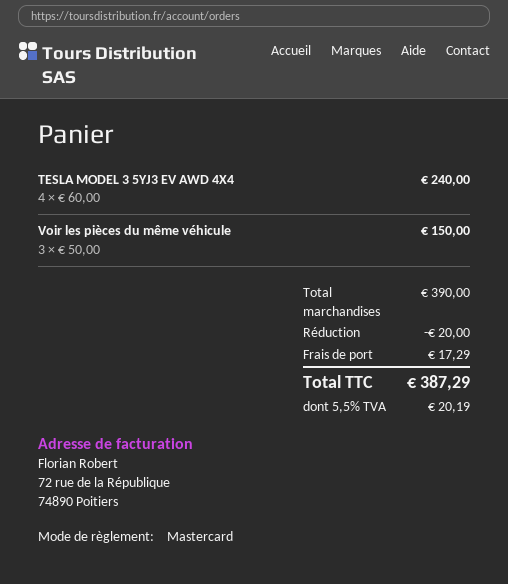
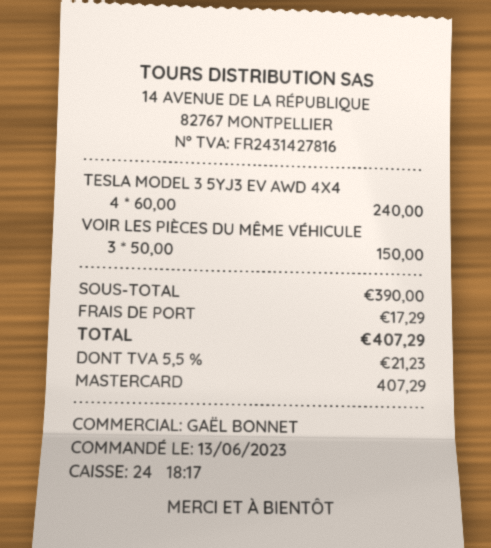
discount: 20.00 -> none
tax: 5.5% = 20.19 -> 5.5% = 21.23
total: 387.29 -> 407.29

